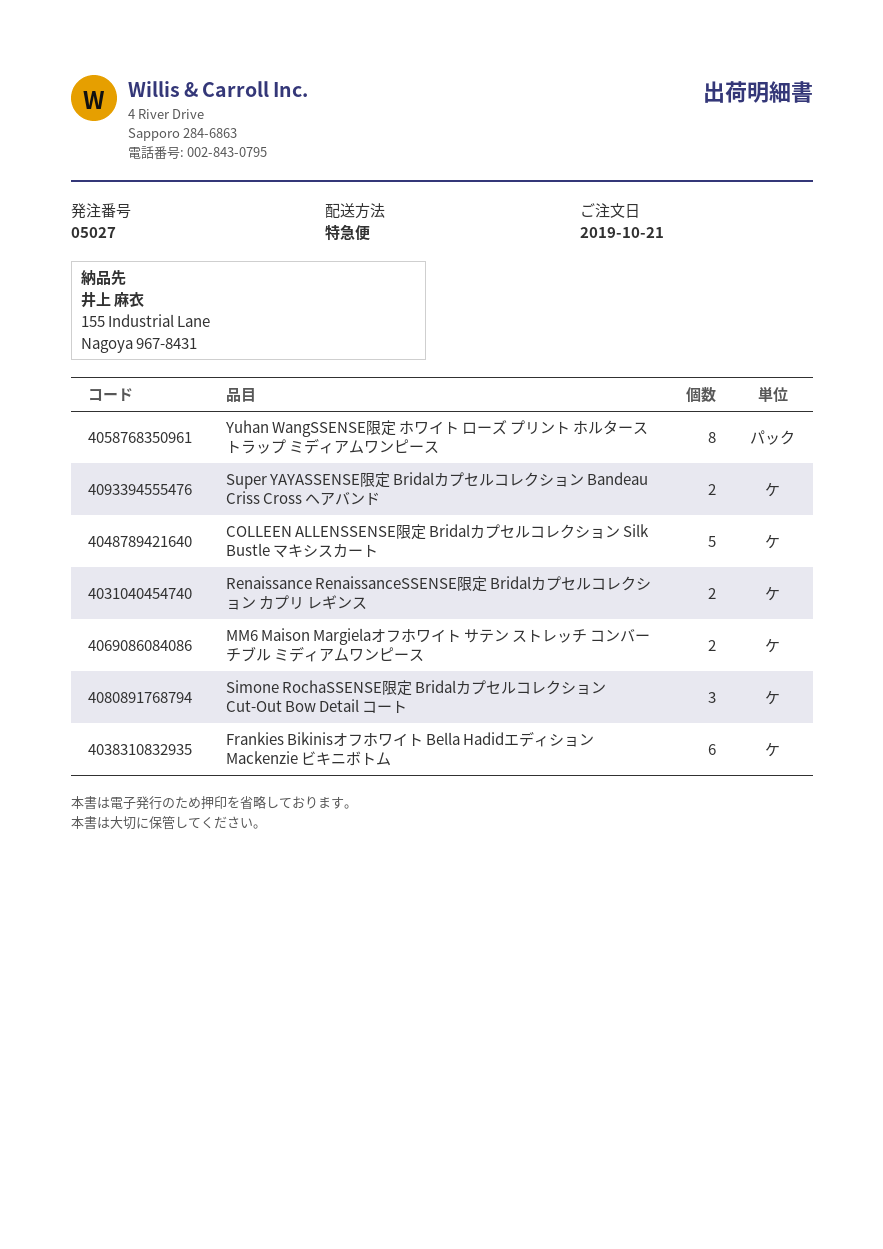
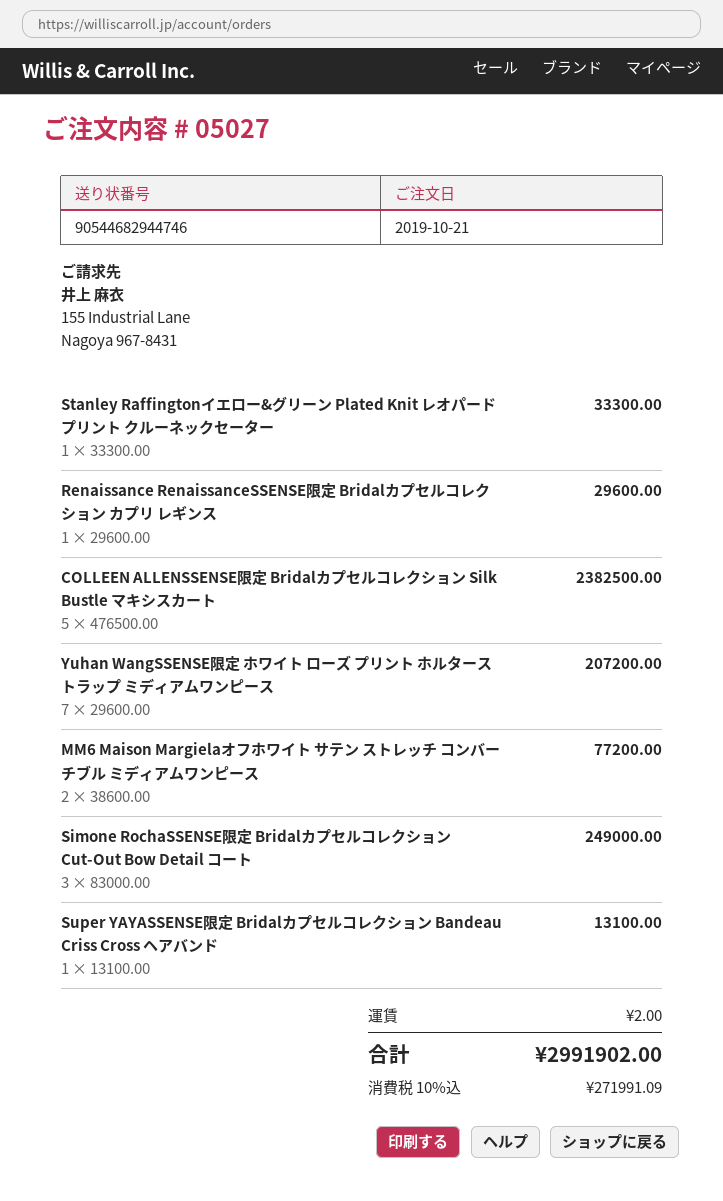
Yuhan WangSSENSE限定 ホワイト ローズ プリント ホルターストラップ ミディアムワンピース: 8 -> 7
Super YAYASSENSE限定 Bridalカプセルコレクション Bandeau Criss Cross ヘアバンド: 2 -> 1
Renaissance RenaissanceSSENSE限定 Bridalカプセルコレクション カプリ レギンス: 2 -> 1
Frankies Bikinisオフホワイト Bella Hadidエディション Mackenzie ビキニボトム: 6 -> none
Stanley Raffingtonイエロー&グリーン Plated Knit レオパードプリント クルーネックセーター: none -> 1

